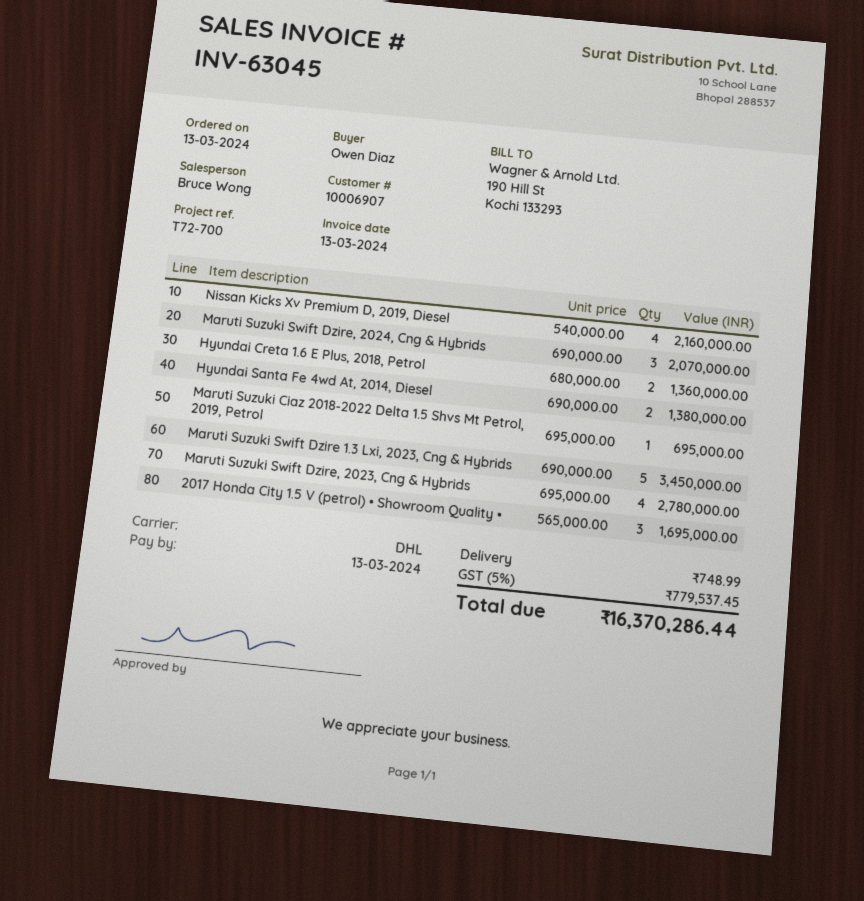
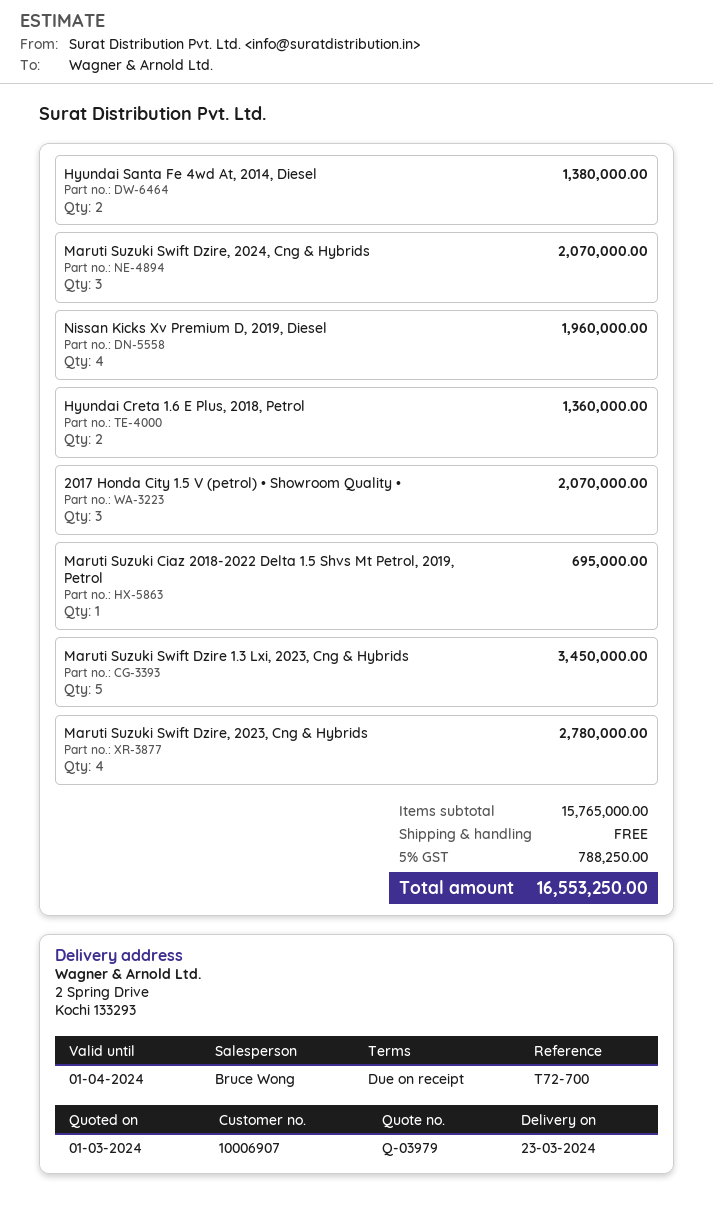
Nissan Kicks Xv Premium D, 2019, Diesel: 4 for 2160000.00 -> 4 for 1960000.00
2017 Honda City 1.5 V (petrol) • Showroom Quality •: 3 for 1695000.00 -> 3 for 2070000.00
shipping: 748.99 -> 0.00
tax: 5% = 779537.45 -> 5% = 788250.00
total: 16370286.44 -> 16553250.00

